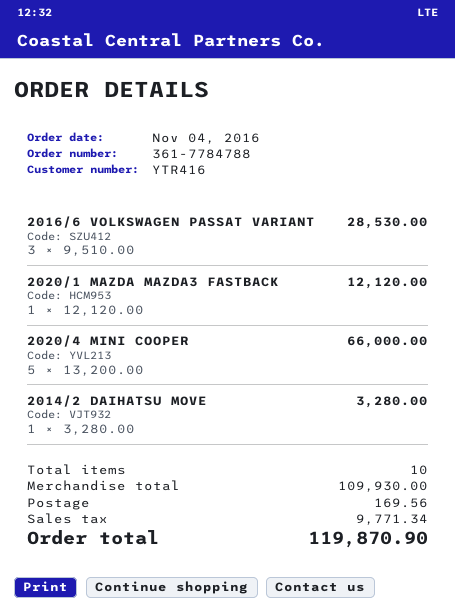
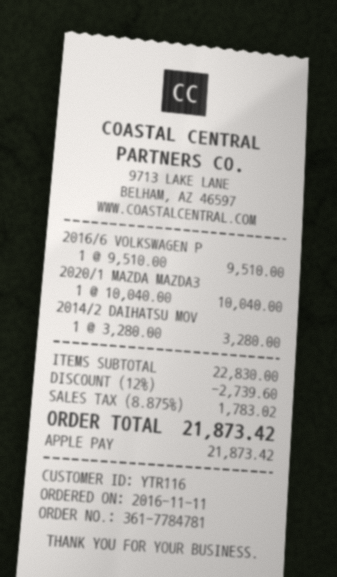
order number: 361-7784788 -> 361-7784781
order date: 2016-11-04 -> 2016-11-11
customer number: YTR416 -> YTR116
2016/6 VOLKSWAGEN PASSAT VARIANT: 3 x 9510.00 = 28530.00 -> 1 x 9510.00 = 9510.00
2020/1 MAZDA MAZDA3 FASTBACK: 1 x 12120.00 = 12120.00 -> 1 x 10040.00 = 10040.00
2020/4 MINI COOPER: 5 x 13200.00 = 66000.00 -> none
subtotal: 109930.00 -> 22830.00
discount: none -> 12% = 2739.60
shipping: 169.56 -> none
tax: 9771.34 -> 1783.02
total: 119870.90 -> 21873.42

